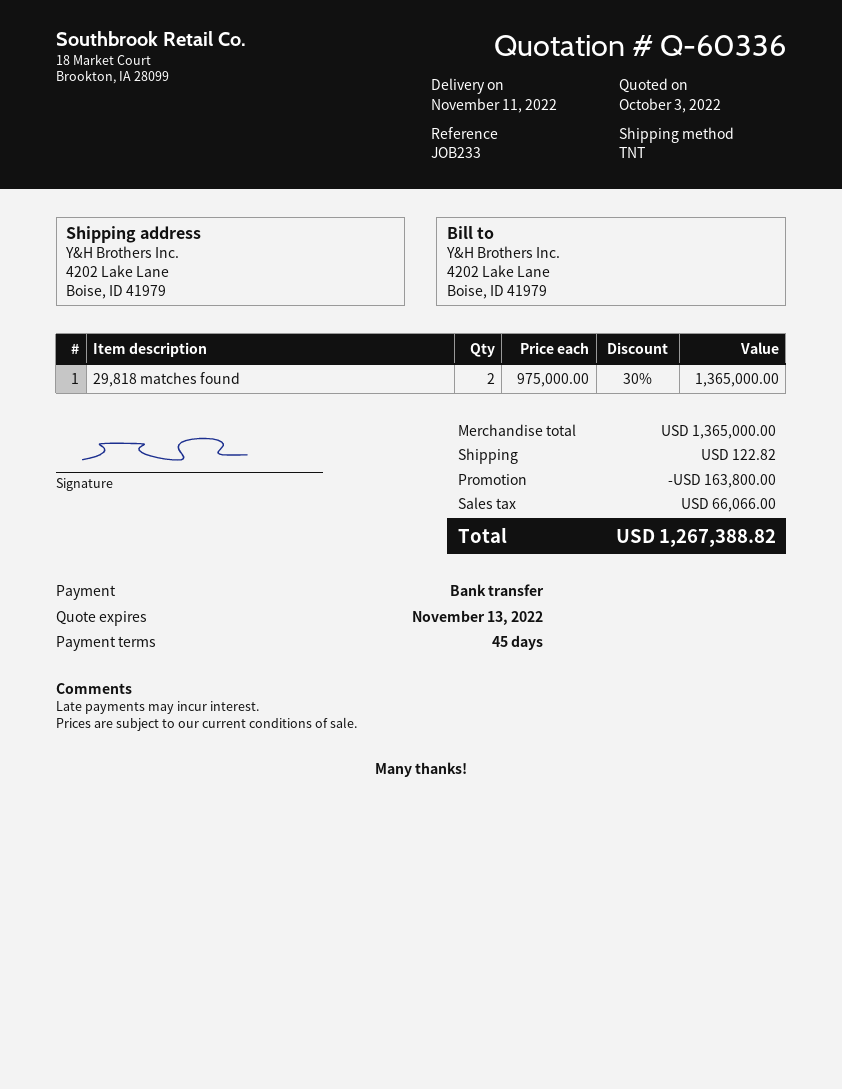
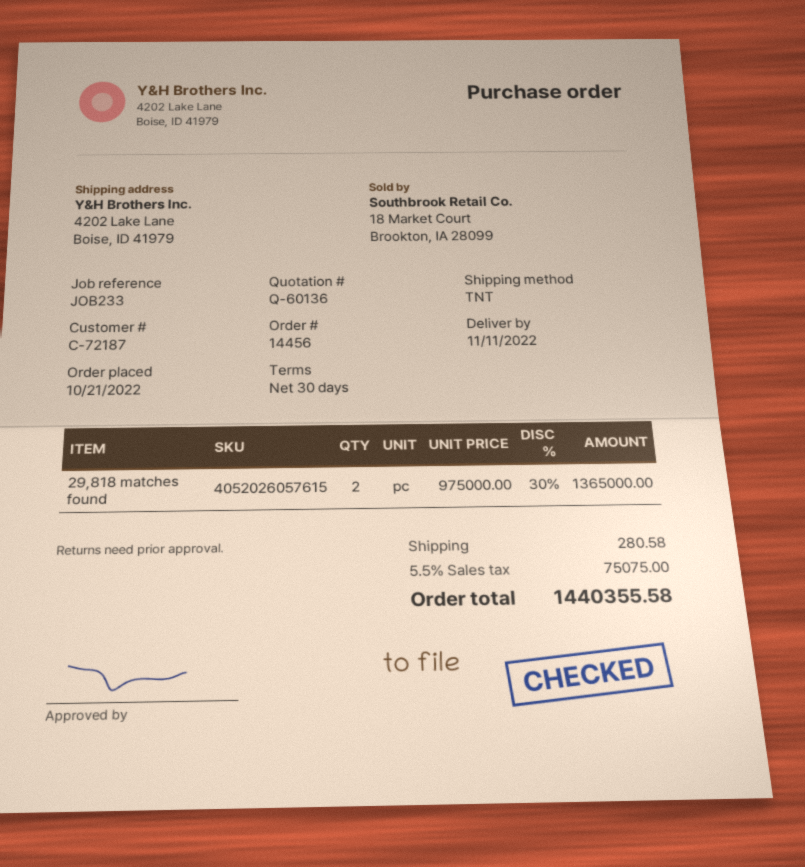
quote number: Q-60336 -> Q-60136
payment terms: 45 days -> 30 days
discount: 163800.00 -> none
shipping: 122.82 -> 280.58
tax: 66066.00 -> 75075.00
total: 1267388.82 -> 1440355.58

